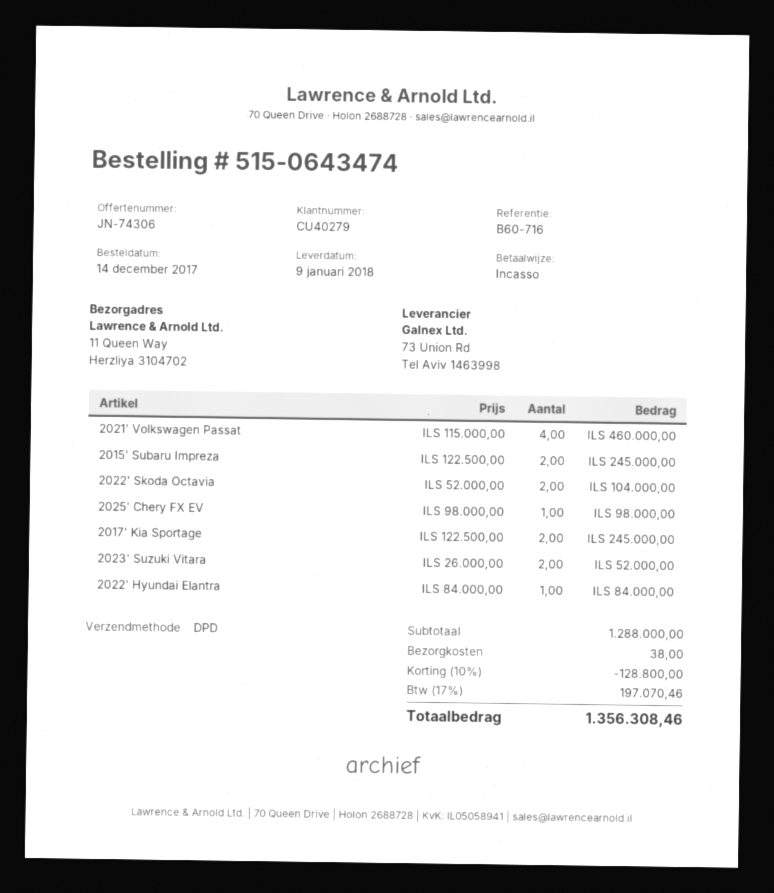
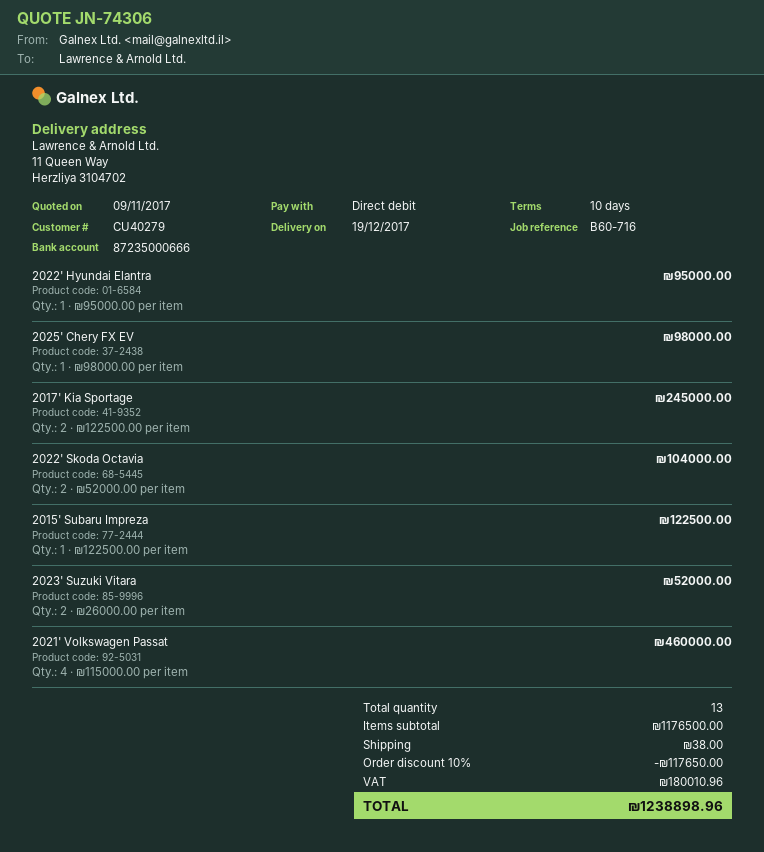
delivery date: 2018-01-09 -> 2017-12-19
2015' Subaru Impreza: 2 x 122500.00 = 245000.00 -> 1 x 122500.00 = 122500.00
2022' Hyundai Elantra: 1 x 84000.00 = 84000.00 -> 1 x 95000.00 = 95000.00
subtotal: 1288000.00 -> 1176500.00
discount: 10% = 128800.00 -> 10% = 117650.00
tax: 197070.46 -> 180010.96
total: 1356308.46 -> 1238898.96

